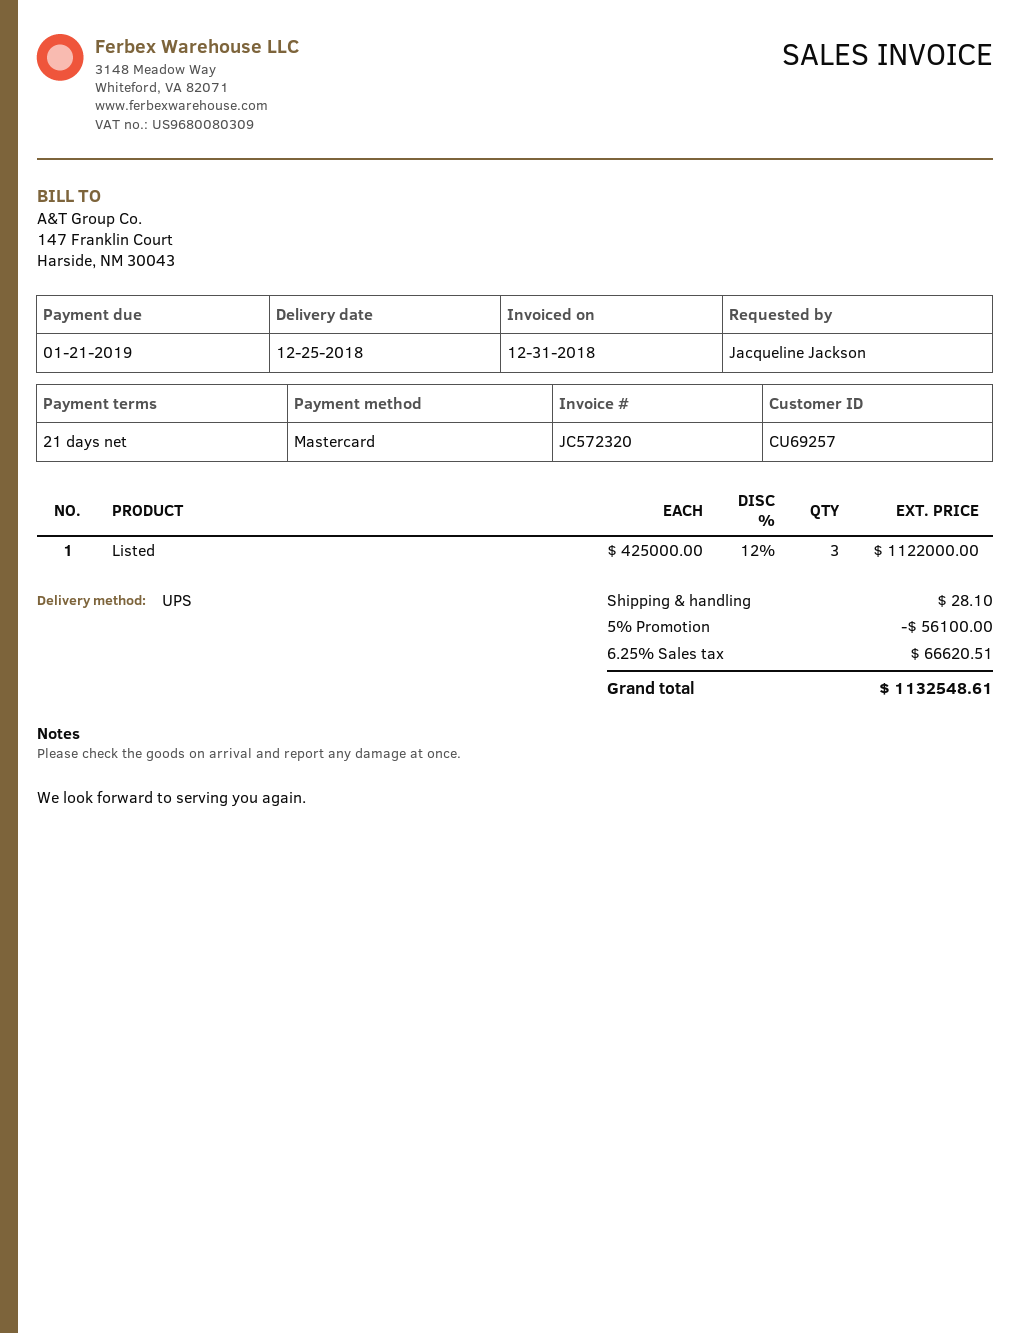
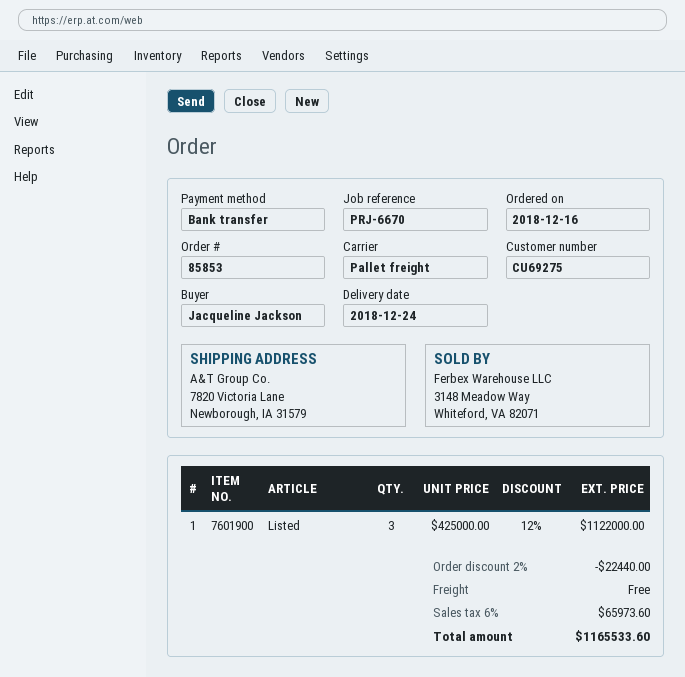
delivery date: 2018-12-25 -> 2018-12-24
customer number: CU69257 -> CU69275
payment method: Mastercard -> bank transfer
shipping method: UPS -> pallet freight
discount: 5% = 56100.00 -> 2% = 22440.00
shipping: 28.10 -> 0.00
tax: 6.25% = 66620.51 -> 6% = 65973.60
total: 1132548.61 -> 1165533.60

